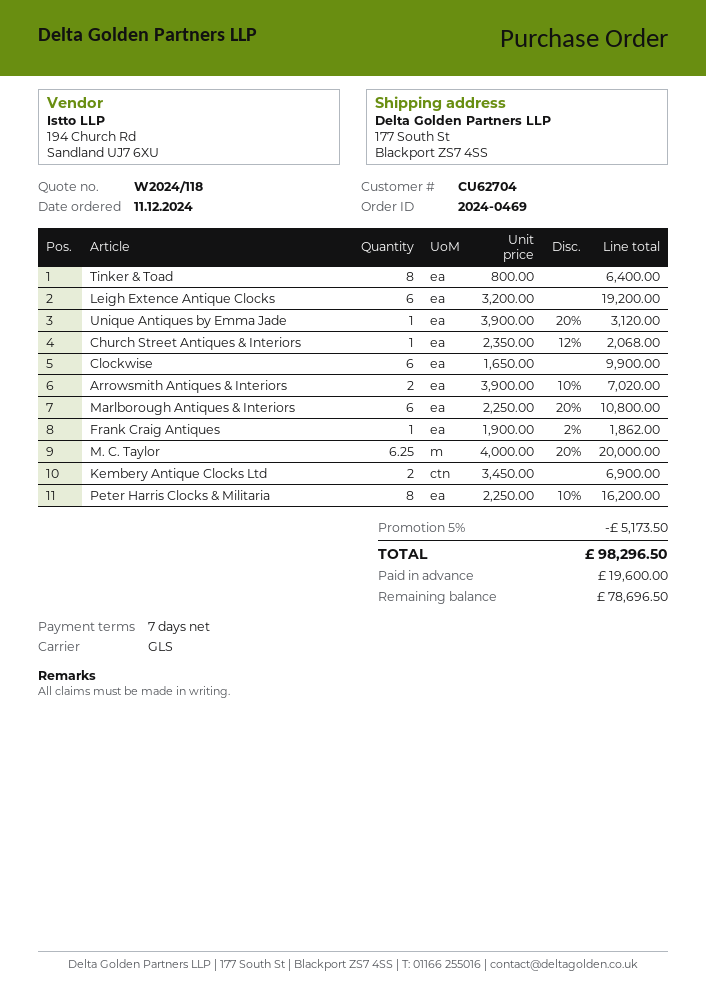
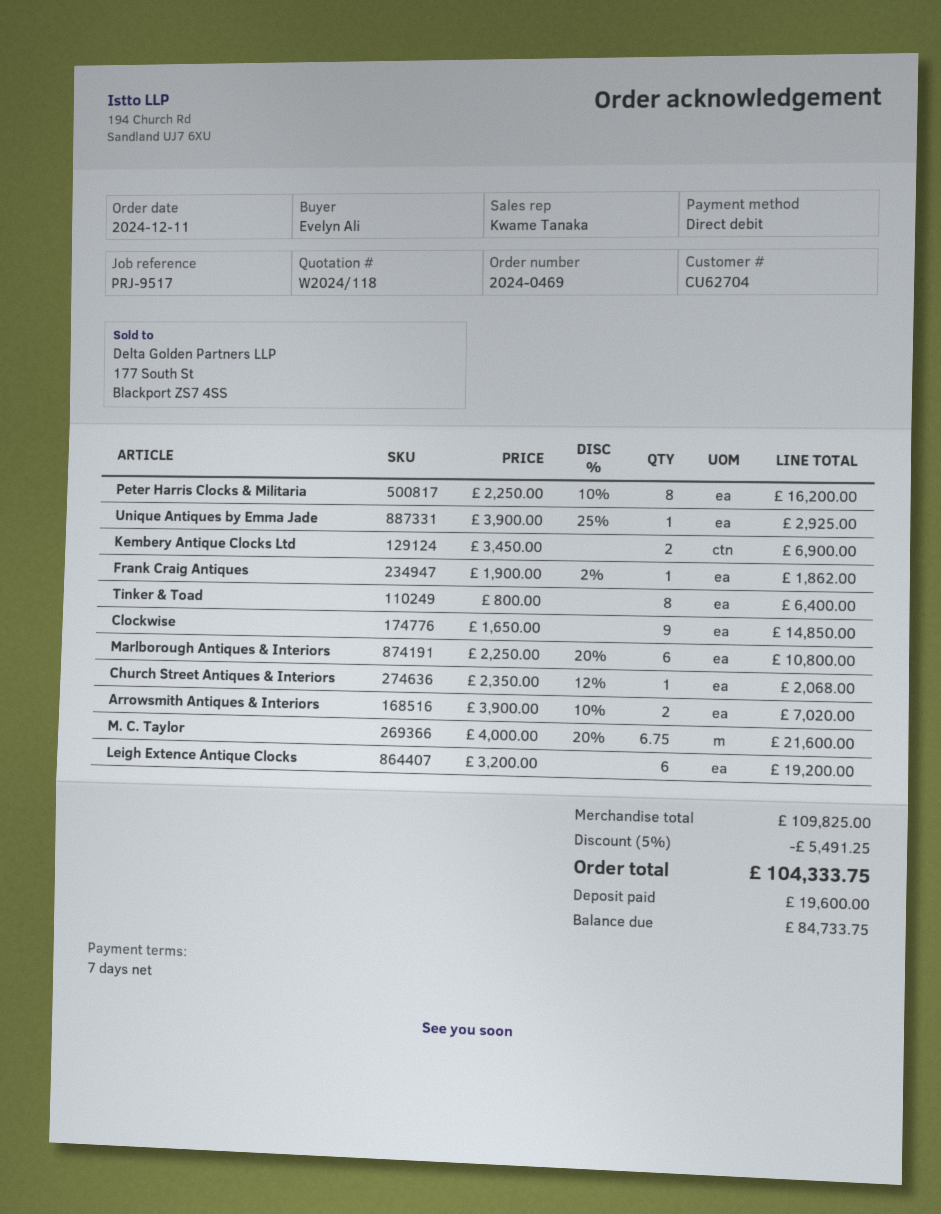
Unique Antiques by Emma Jade: 1 x 3900.00 - 20% = 3120.00 -> 1 x 3900.00 - 25% = 2925.00
Clockwise: 6 x 1650.00 = 9900.00 -> 9 x 1650.00 = 14850.00
M. C. Taylor: 6.25 x 4000.00 - 20% = 20000.00 -> 6.75 x 4000.00 - 20% = 21600.00
discount: 5% = 5173.50 -> 5% = 5491.25
total: 98296.50 -> 104333.75
balance: 78696.50 -> 84733.75

